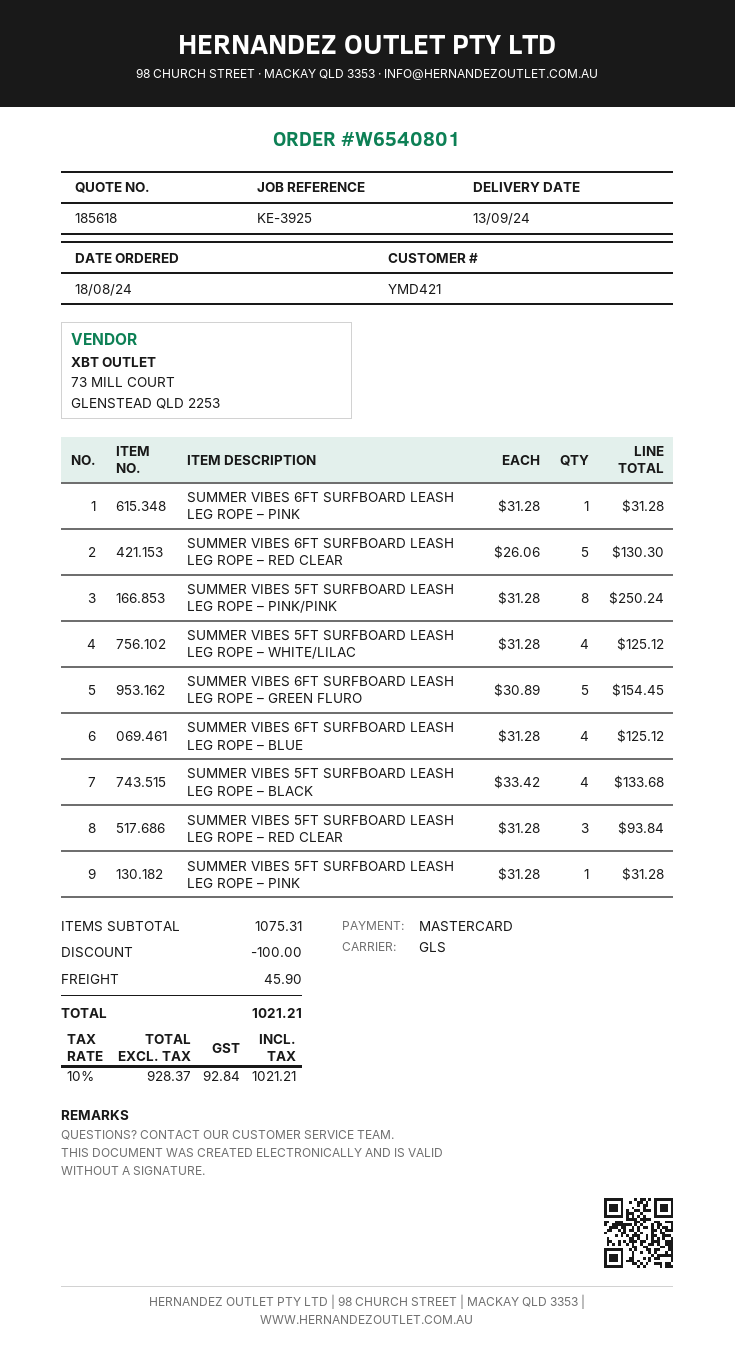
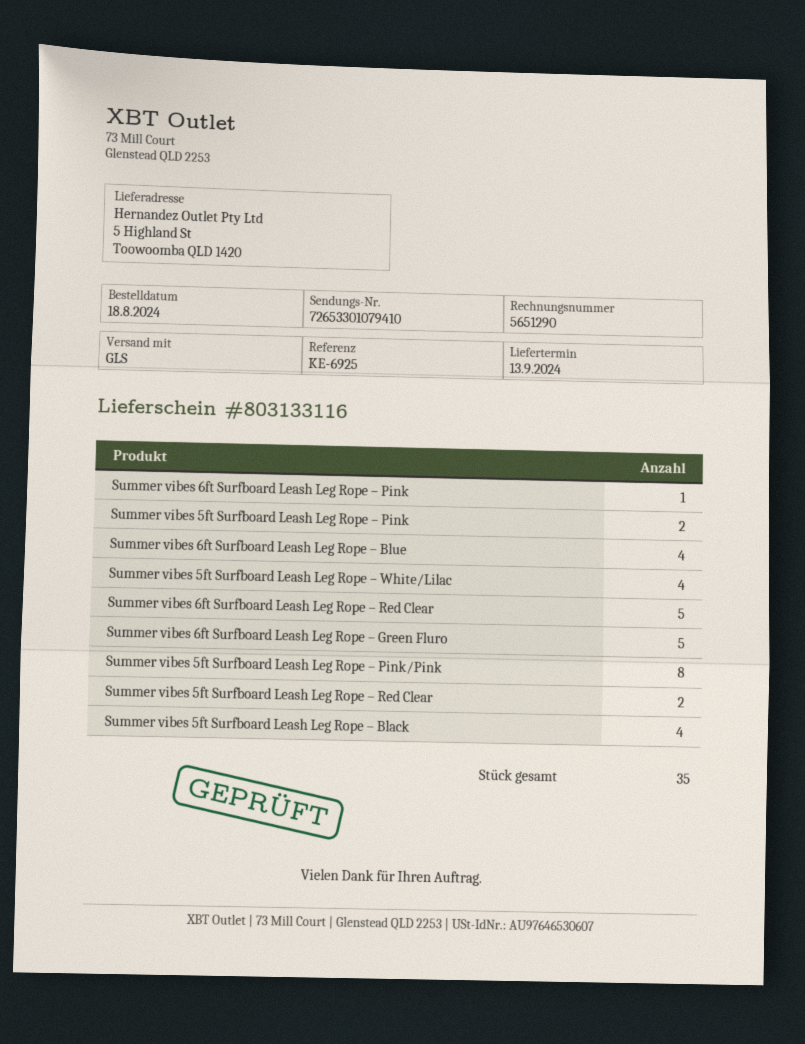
reference: KE-3925 -> KE-6925
SUMMER VIBES 5FT SURFBOARD LEASH LEG ROPE – RED CLEAR: 3 -> 2
SUMMER VIBES 5FT SURFBOARD LEASH LEG ROPE – PINK: 1 -> 2

